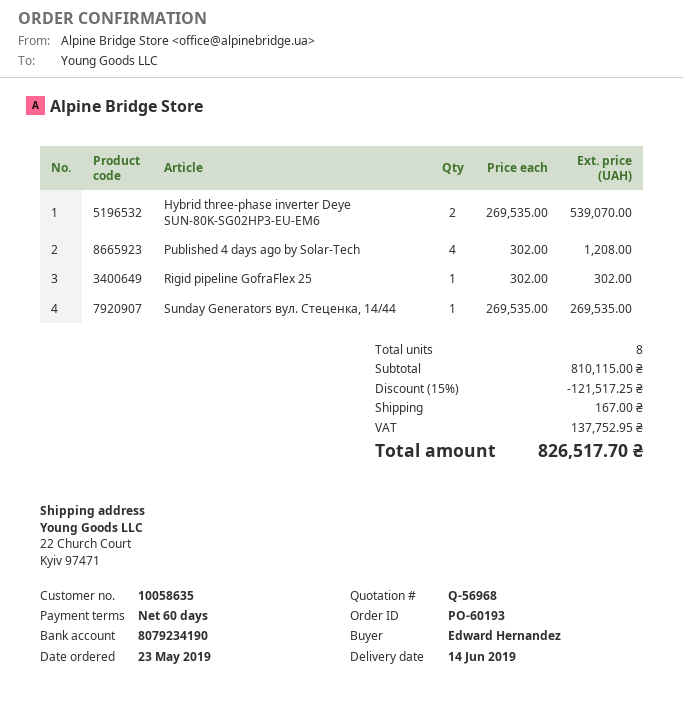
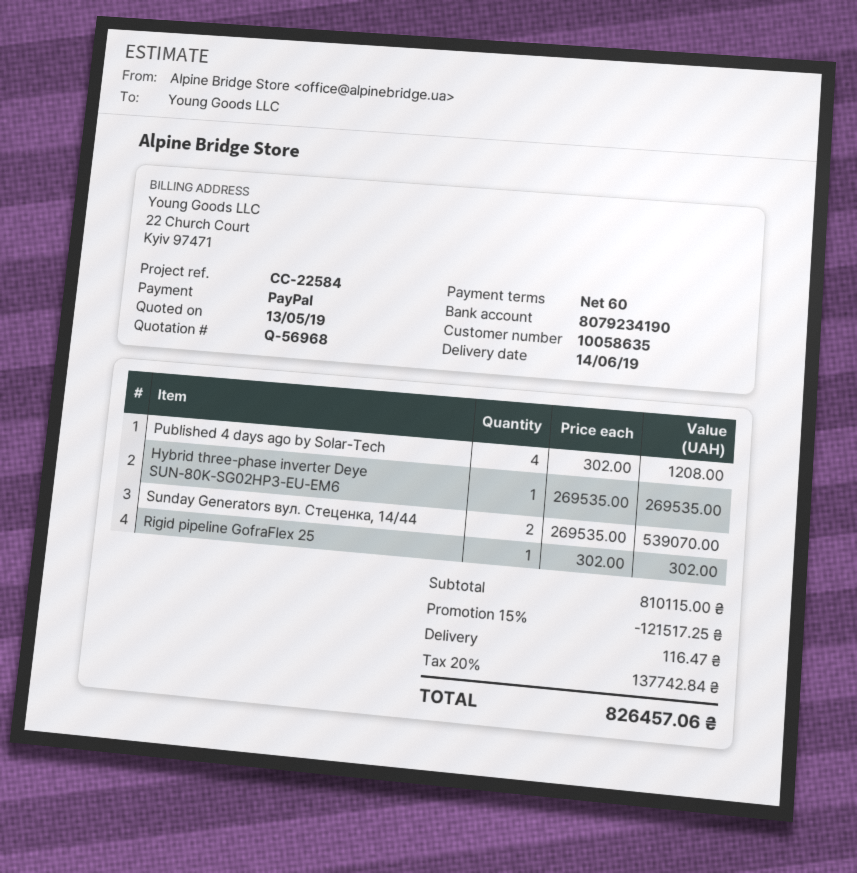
Hybrid three-phase inverter Deye SUN-80K-SG02HP3-EU-EM6: 2 x 269535.00 = 539070.00 -> 1 x 269535.00 = 269535.00
Sunday Generators вул. Стеценка, 14/44: 1 x 269535.00 = 269535.00 -> 2 x 269535.00 = 539070.00
shipping: 167.00 -> 116.47
tax: 137752.95 -> 137742.84
total: 826517.70 -> 826457.06

